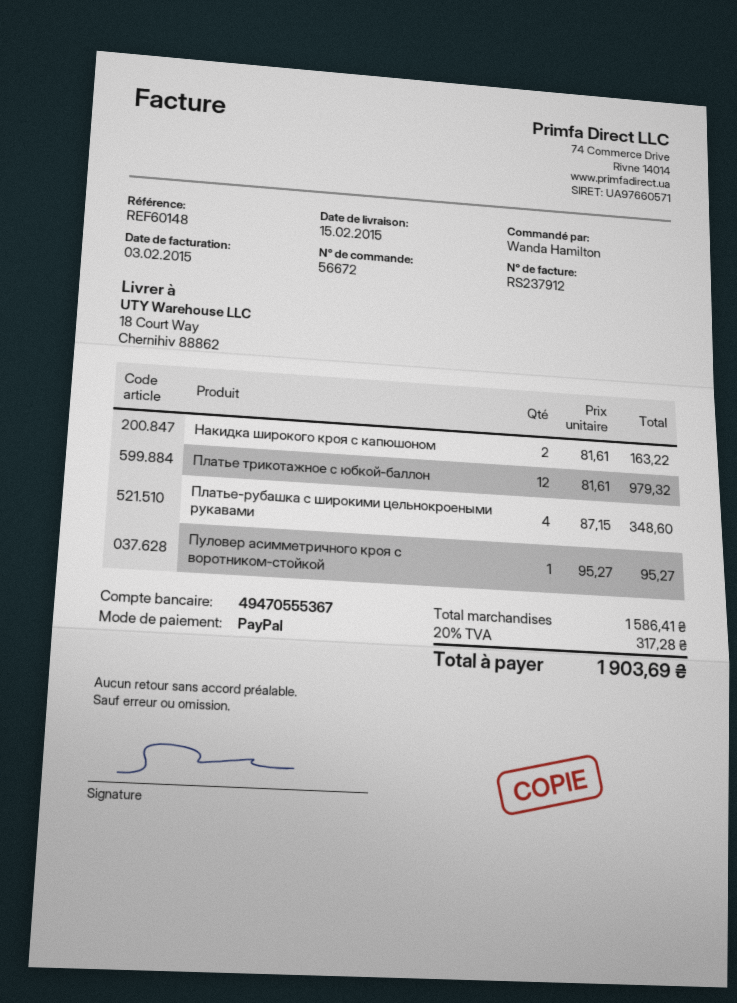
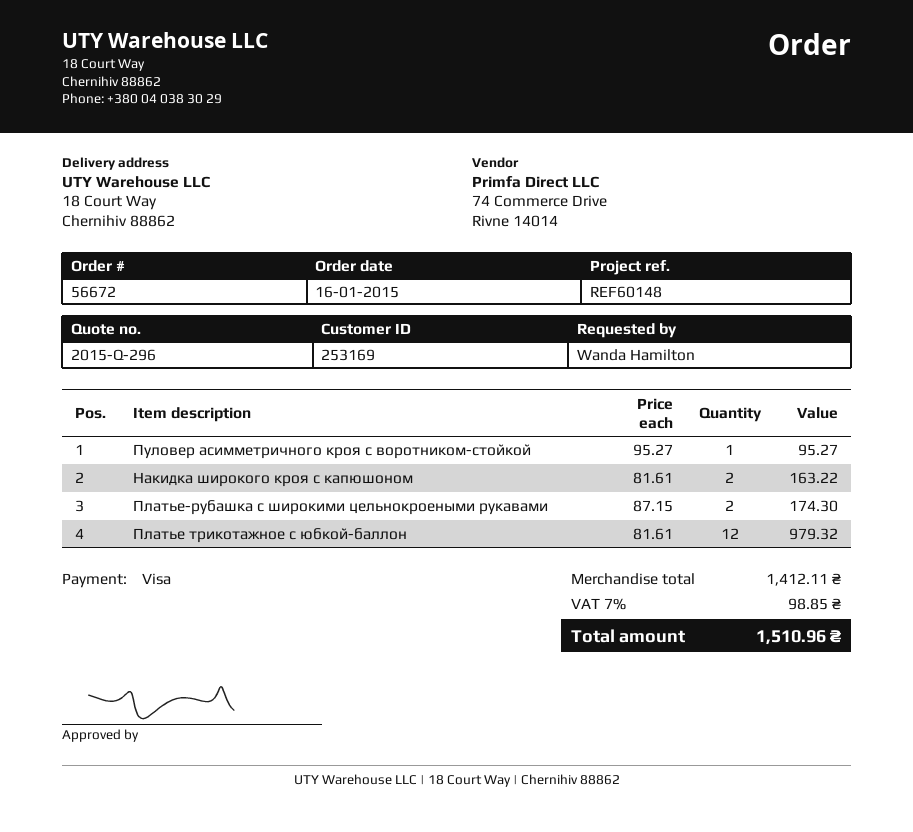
payment method: PayPal -> Visa
Платье-рубашка с широкими цельнокроеными рукавами: 4 x 87.15 = 348.60 -> 2 x 87.15 = 174.30
subtotal: 1586.41 -> 1412.11
tax: 20% = 317.28 -> 7% = 98.85
total: 1903.69 -> 1510.96

